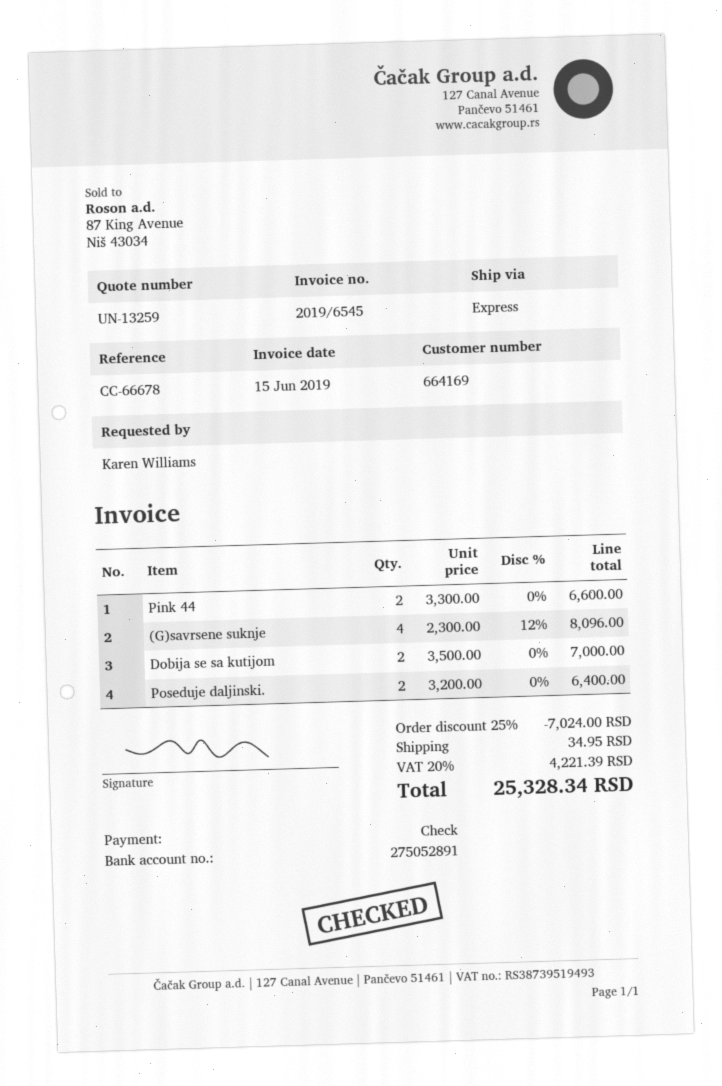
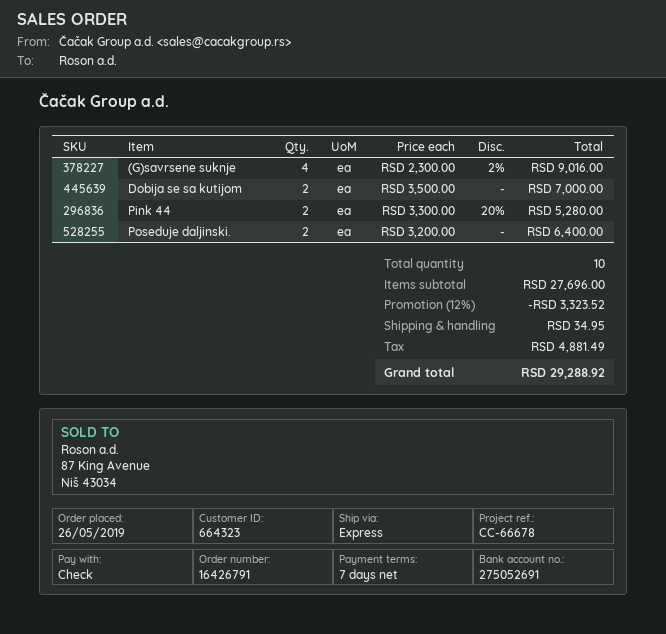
customer number: 664169 -> 664323
bank account: 275052891 -> 275052691
Pink 44: 2 x 3300.00 = 6600.00 -> 2 x 3300.00 - 20% = 5280.00
(G)savrsene suknje: 4 x 2300.00 - 12% = 8096.00 -> 4 x 2300.00 - 2% = 9016.00
discount: 25% = 7024.00 -> 12% = 3323.52
tax: 4221.39 -> 4881.49
total: 25328.34 -> 29288.92

